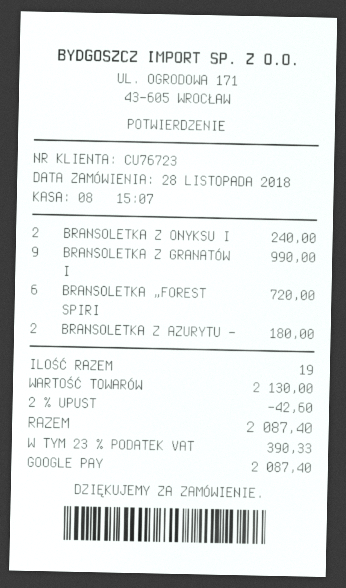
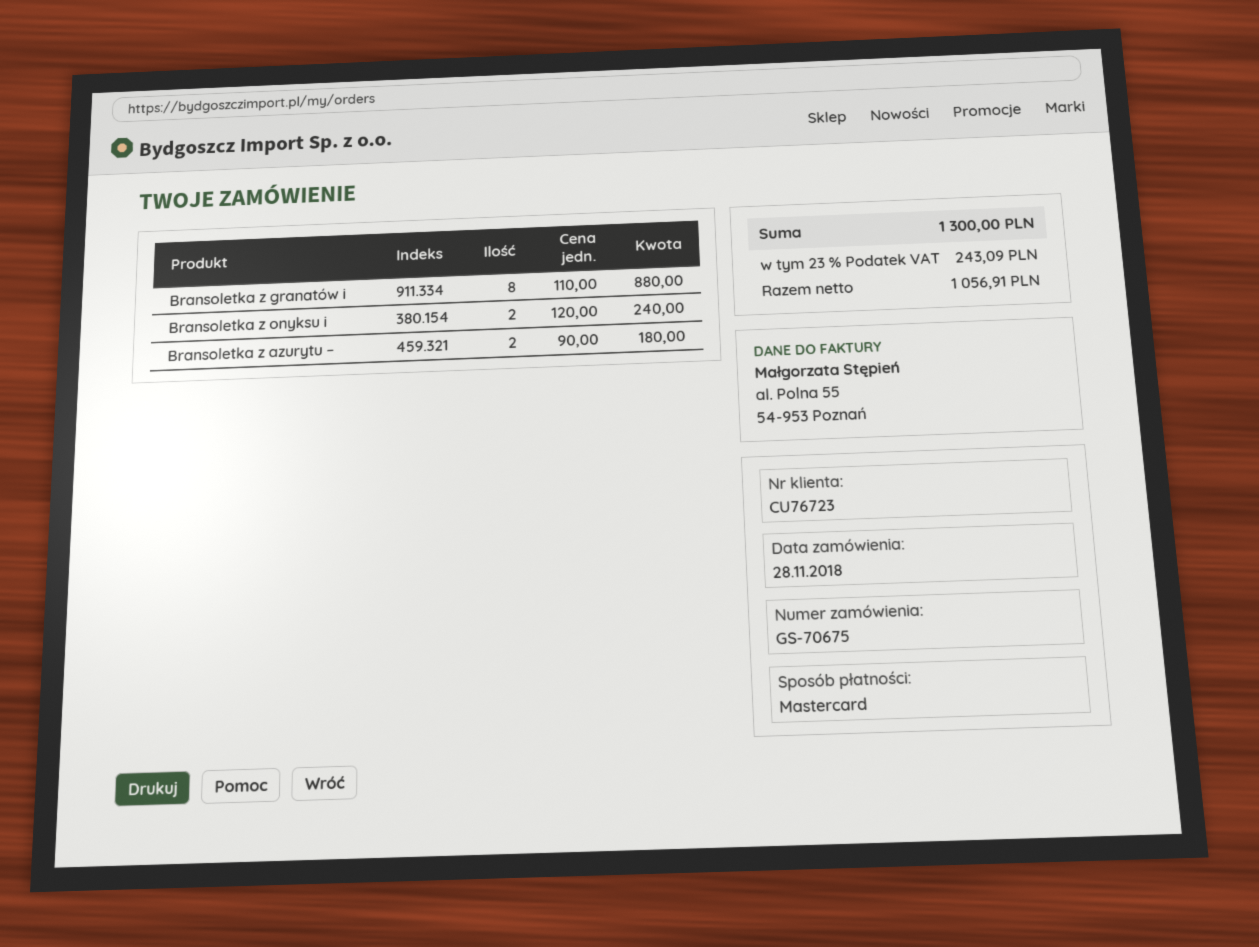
payment method: Google Pay -> Mastercard
BRANSOLETKA Z GRANATÓW I: 9 for 990.00 -> 8 for 880.00
BRANSOLETKA „FOREST SPIRI: 6 for 720.00 -> none
discount: 2% = 42.60 -> none
tax: 23% = 390.33 -> 23% = 243.09
total: 2087.40 -> 1300.00

